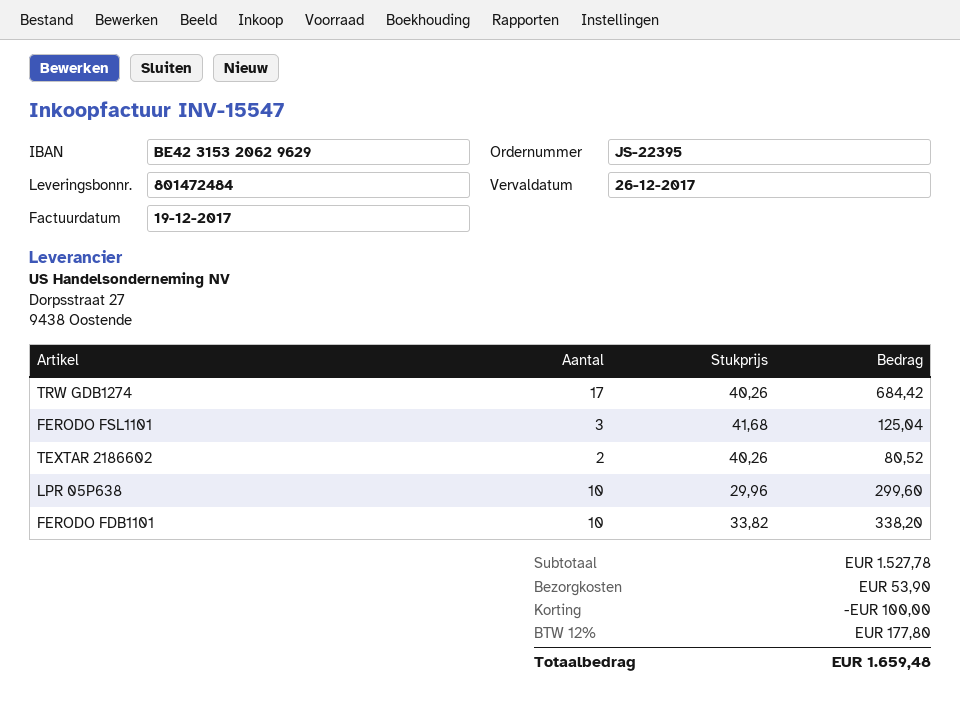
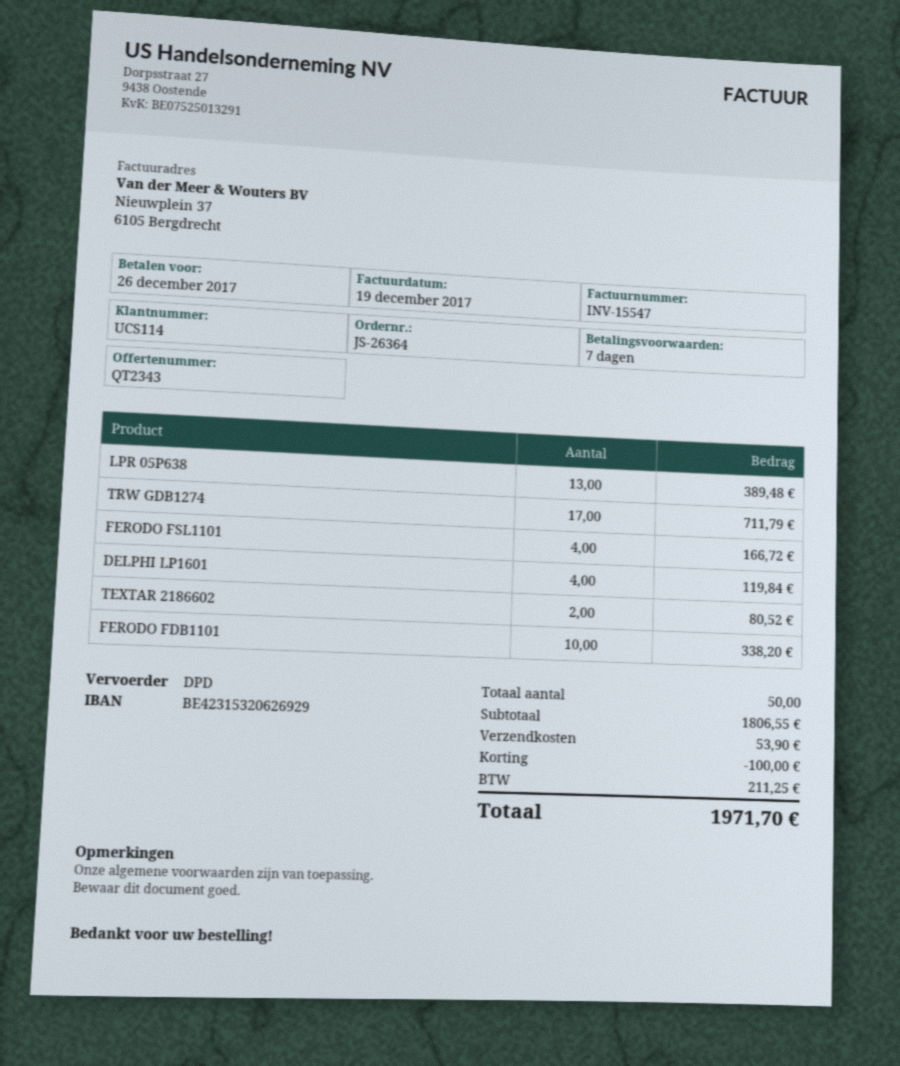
order number: JS-22395 -> JS-26364
bank account: BE42315320629629 -> BE42315320626929
TRW GDB1274: 17 for 684.42 -> 17 for 711.79
FERODO FSL1101: 3 for 125.04 -> 4 for 166.72
LPR 05P638: 10 for 299.60 -> 13 for 389.48
DELPHI LP1601: none -> 4 for 119.84
subtotal: 1527.78 -> 1806.55
tax: 177.80 -> 211.25
total: 1659.48 -> 1971.70

